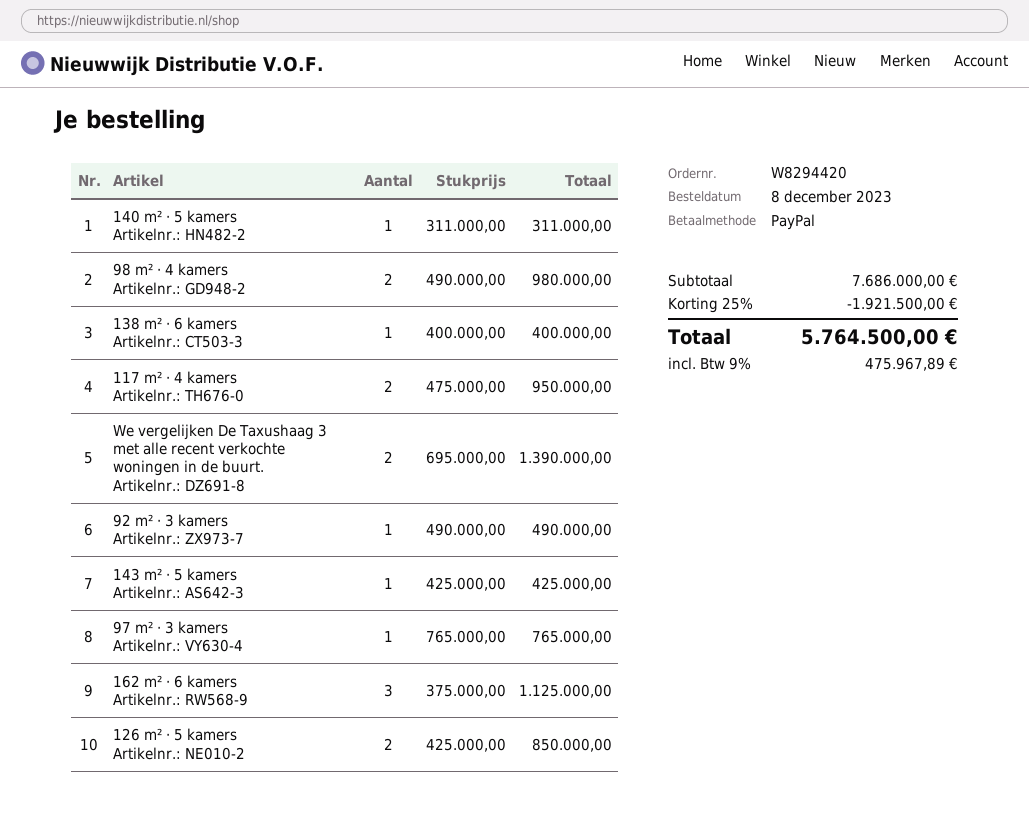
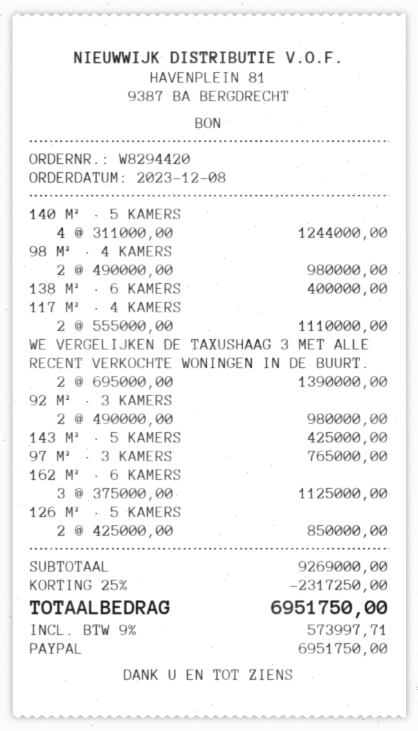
140 m² · 5 kamers: 1 x 311000.00 = 311000.00 -> 4 x 311000.00 = 1244000.00
117 m² · 4 kamers: 2 x 475000.00 = 950000.00 -> 2 x 555000.00 = 1110000.00
92 m² · 3 kamers: 1 x 490000.00 = 490000.00 -> 2 x 490000.00 = 980000.00
subtotal: 7686000.00 -> 9269000.00
discount: 25% = 1921500.00 -> 25% = 2317250.00
tax: 9% = 475967.89 -> 9% = 573997.71
total: 5764500.00 -> 6951750.00

